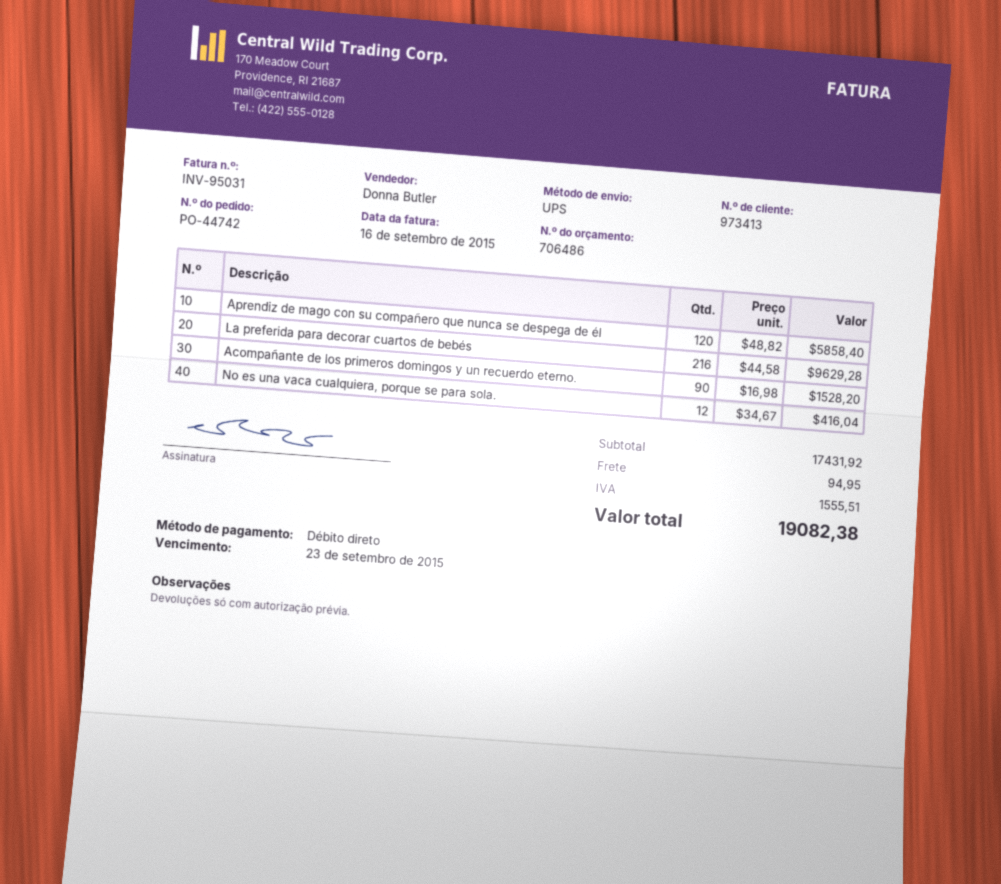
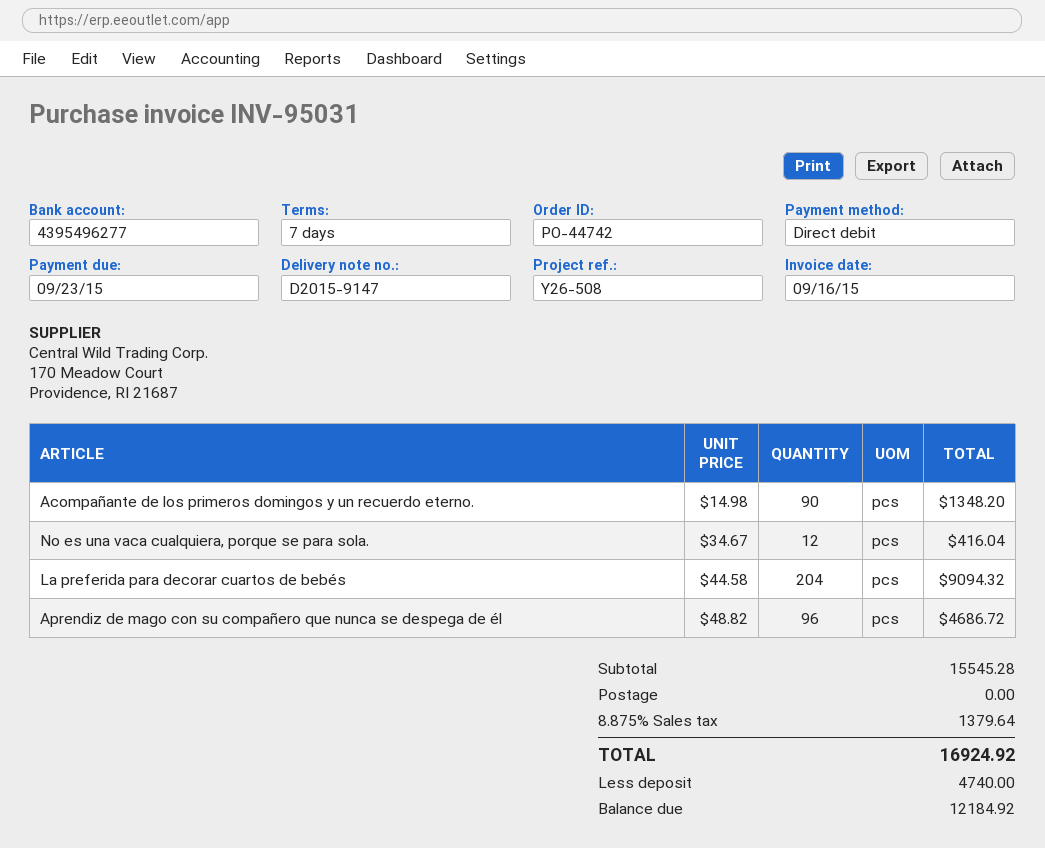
Aprendiz de mago con su compañero que nunca se despega de él: 120 x 48.82 = 5858.40 -> 96 x 48.82 = 4686.72
La preferida para decorar cuartos de bebés: 216 x 44.58 = 9629.28 -> 204 x 44.58 = 9094.32
Acompañante de los primeros domingos y un recuerdo eterno.: 90 x 16.98 = 1528.20 -> 90 x 14.98 = 1348.20
subtotal: 17431.92 -> 15545.28
shipping: 94.95 -> 0.00
tax: 1555.51 -> 1379.64
total: 19082.38 -> 16924.92

